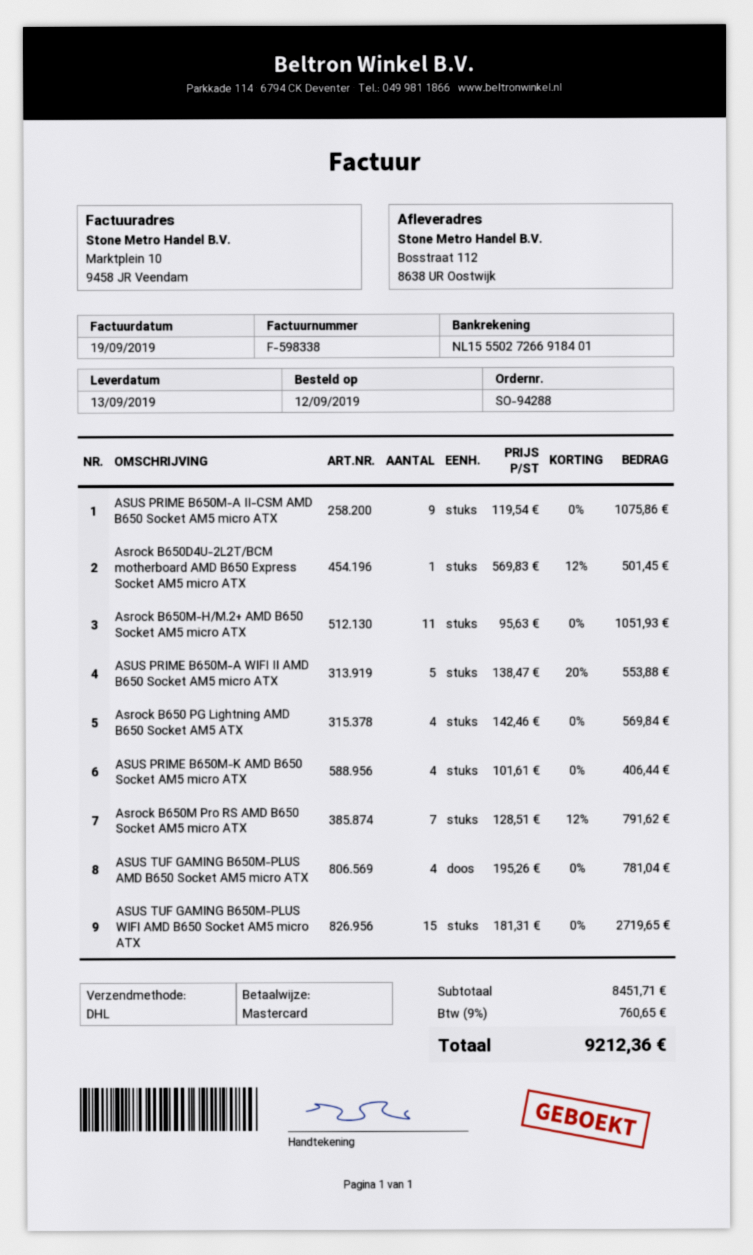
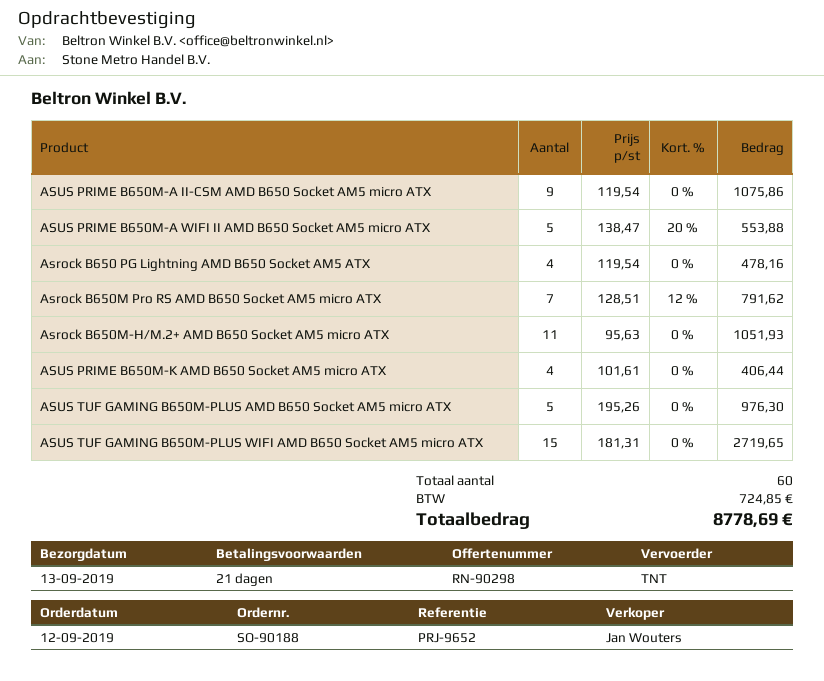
order number: SO-94288 -> SO-90188
shipping method: DHL -> TNT
Asrock B650D4U-2L2T/BCM motherboard AMD B650 Express Socket AM5 micro ATX: 1 x 569.83 - 12% = 501.45 -> none
Asrock B650 PG Lightning AMD B650 Socket AM5 ATX: 4 x 142.46 = 569.84 -> 4 x 119.54 = 478.16
ASUS TUF GAMING B650M-PLUS AMD B650 Socket AM5 micro ATX: 4 x 195.26 = 781.04 -> 5 x 195.26 = 976.30
tax: 760.65 -> 724.85
total: 9212.36 -> 8778.69

